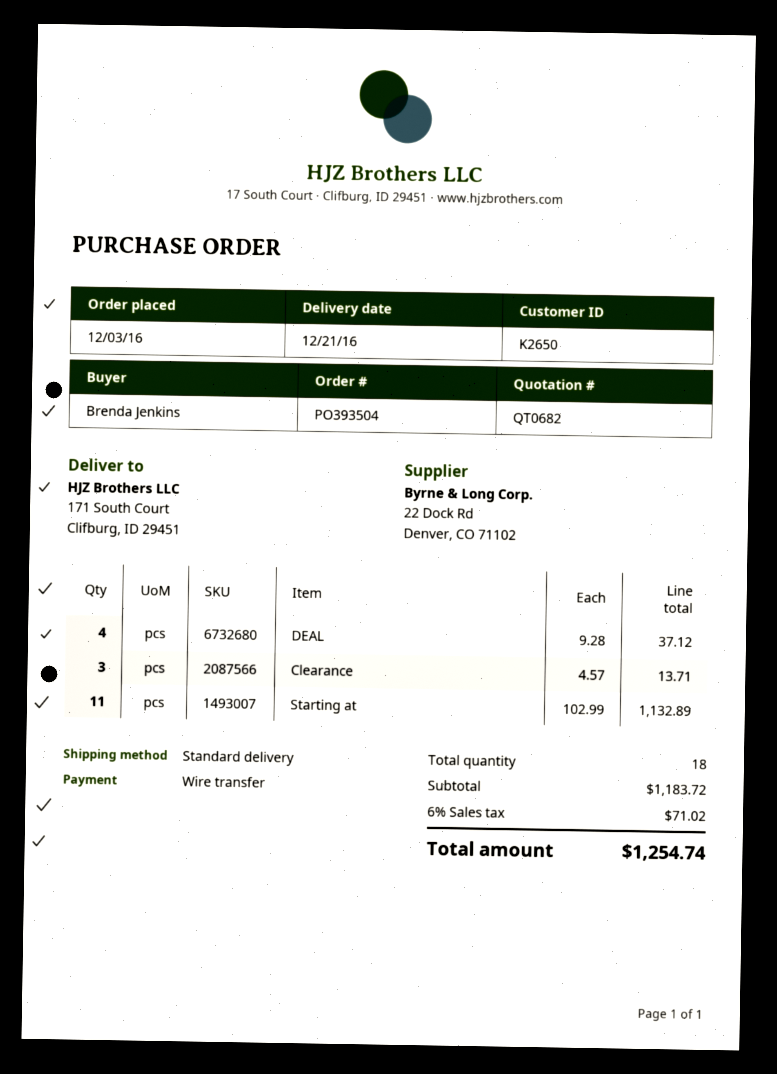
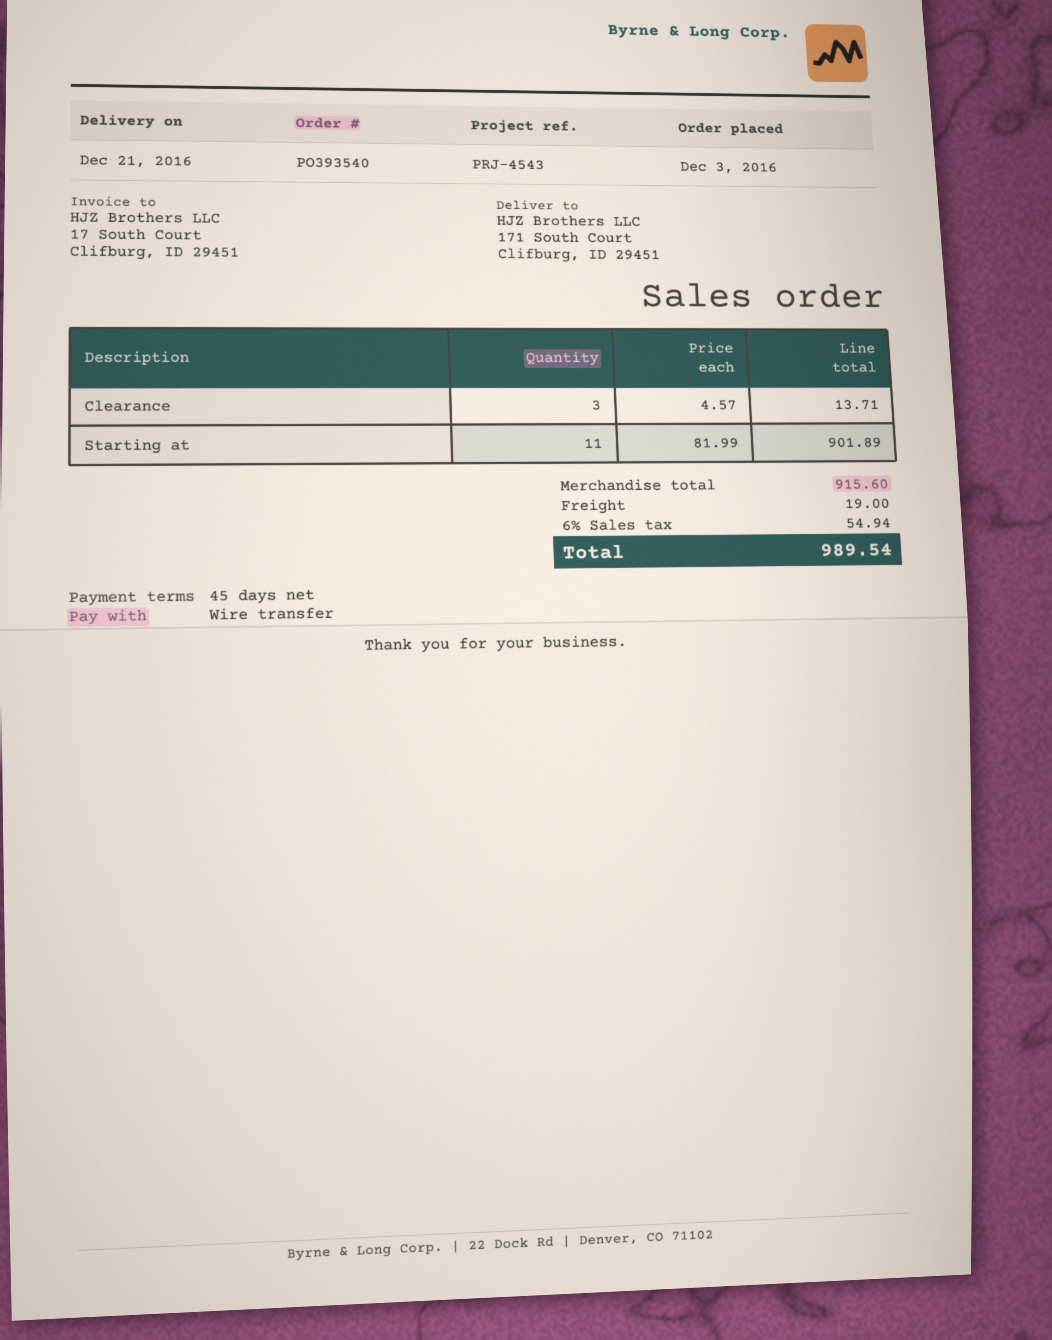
order number: PO393504 -> PO393540
DEAL: 4 x 9.28 = 37.12 -> none
Starting at: 11 x 102.99 = 1132.89 -> 11 x 81.99 = 901.89
subtotal: 1183.72 -> 915.60
shipping: none -> 19.00
tax: 6% = 71.02 -> 6% = 54.94
total: 1254.74 -> 989.54

